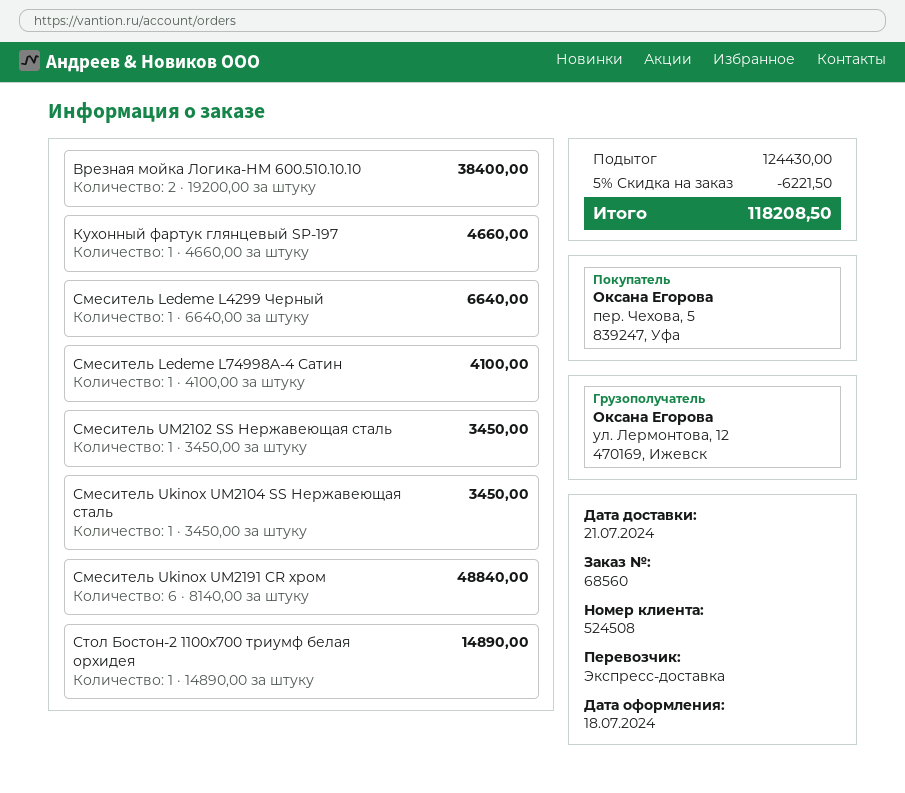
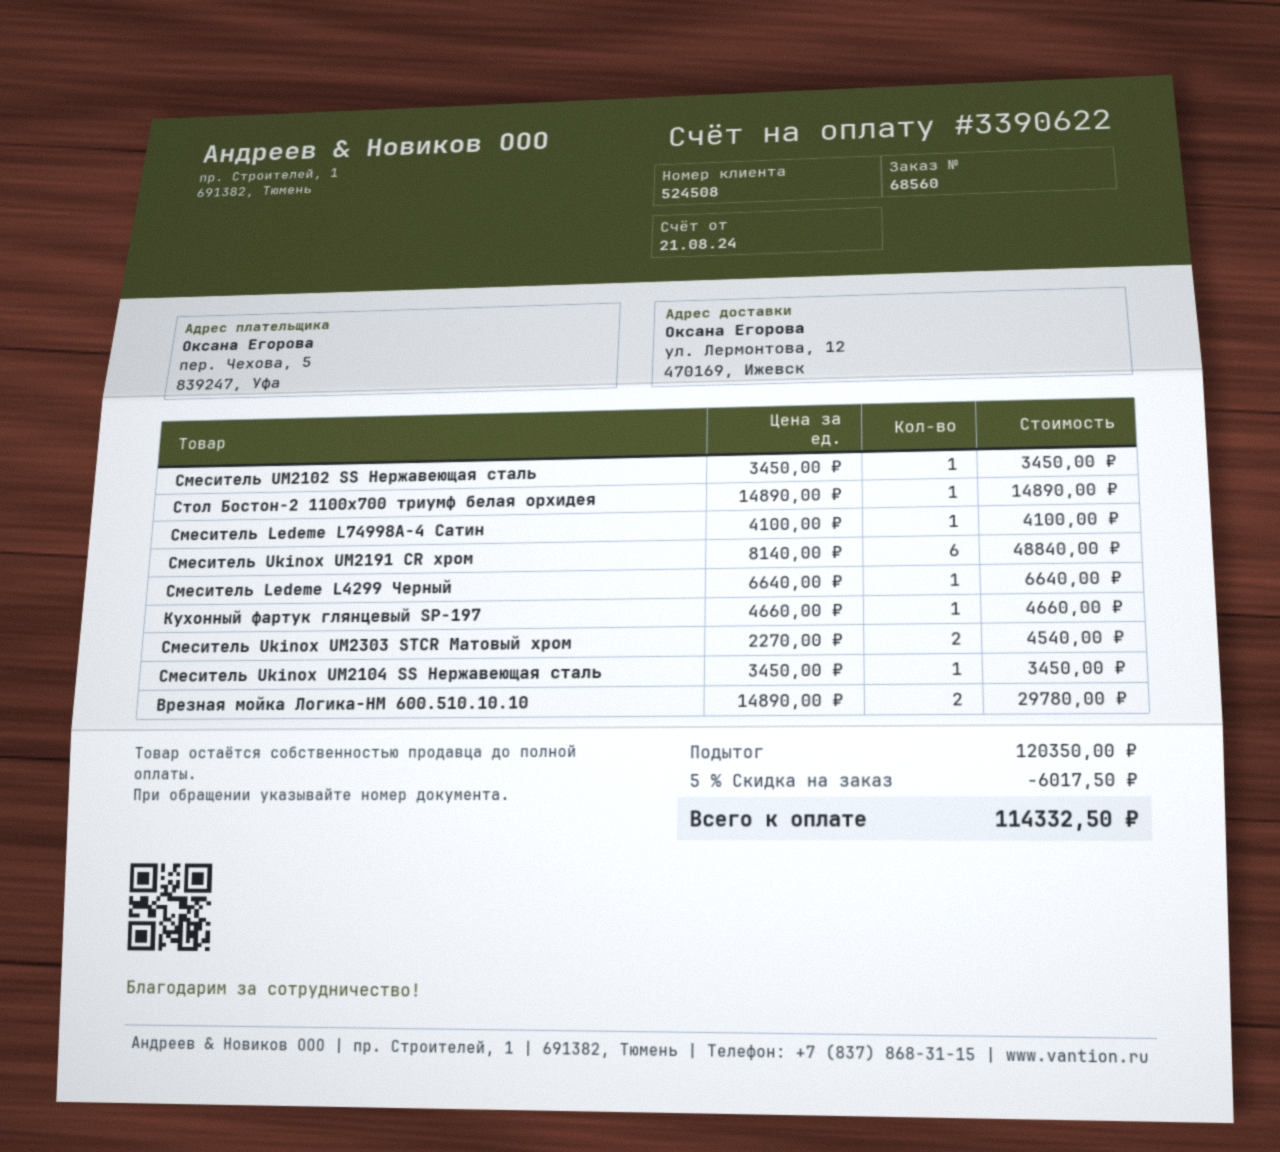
Врезная мойка Логика-НМ 600.510.10.10: 2 x 19200.00 = 38400.00 -> 2 x 14890.00 = 29780.00
Смеситель Ukinox UM2303 STCR Матовый хром: none -> 2 x 2270.00 = 4540.00
subtotal: 124430.00 -> 120350.00
discount: 5% = 6221.50 -> 5% = 6017.50
total: 118208.50 -> 114332.50

